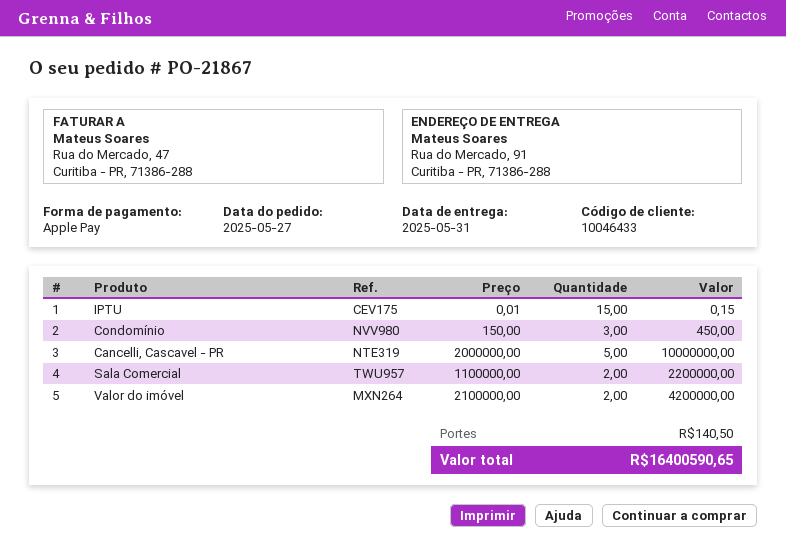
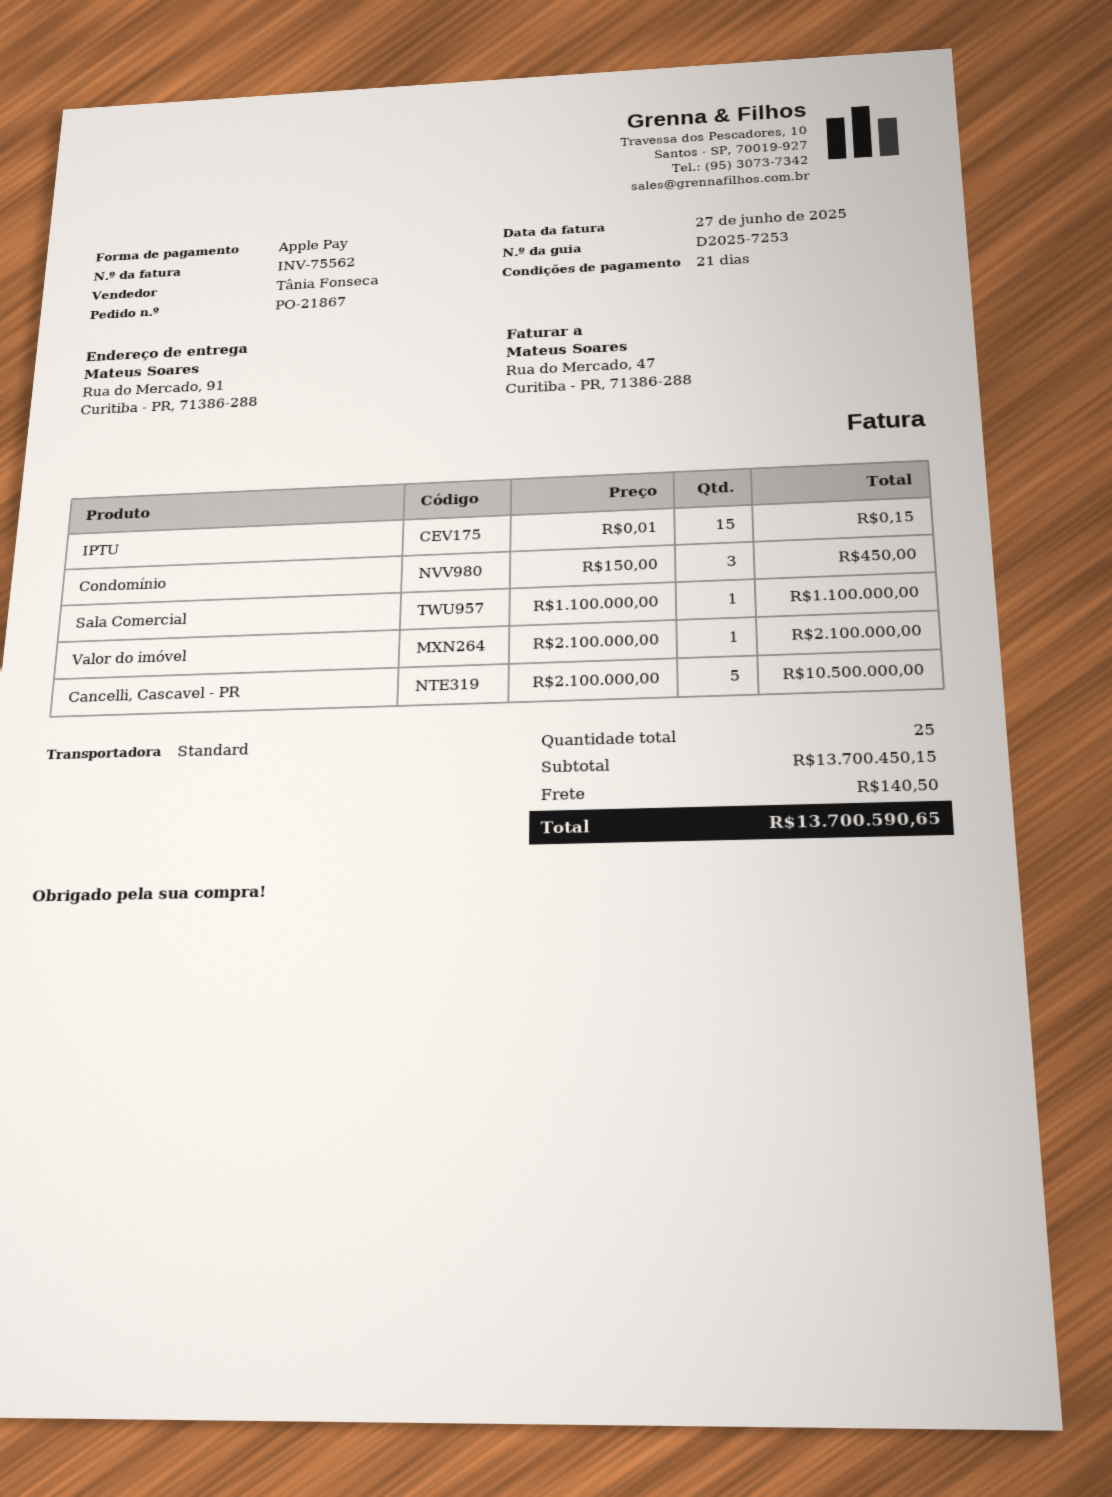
Cancelli, Cascavel - PR: 5 x 2000000.00 = 10000000.00 -> 5 x 2100000.00 = 10500000.00
Sala Comercial: 2 x 1100000.00 = 2200000.00 -> 1 x 1100000.00 = 1100000.00
Valor do imóvel: 2 x 2100000.00 = 4200000.00 -> 1 x 2100000.00 = 2100000.00
total: 16400590.65 -> 13700590.65

